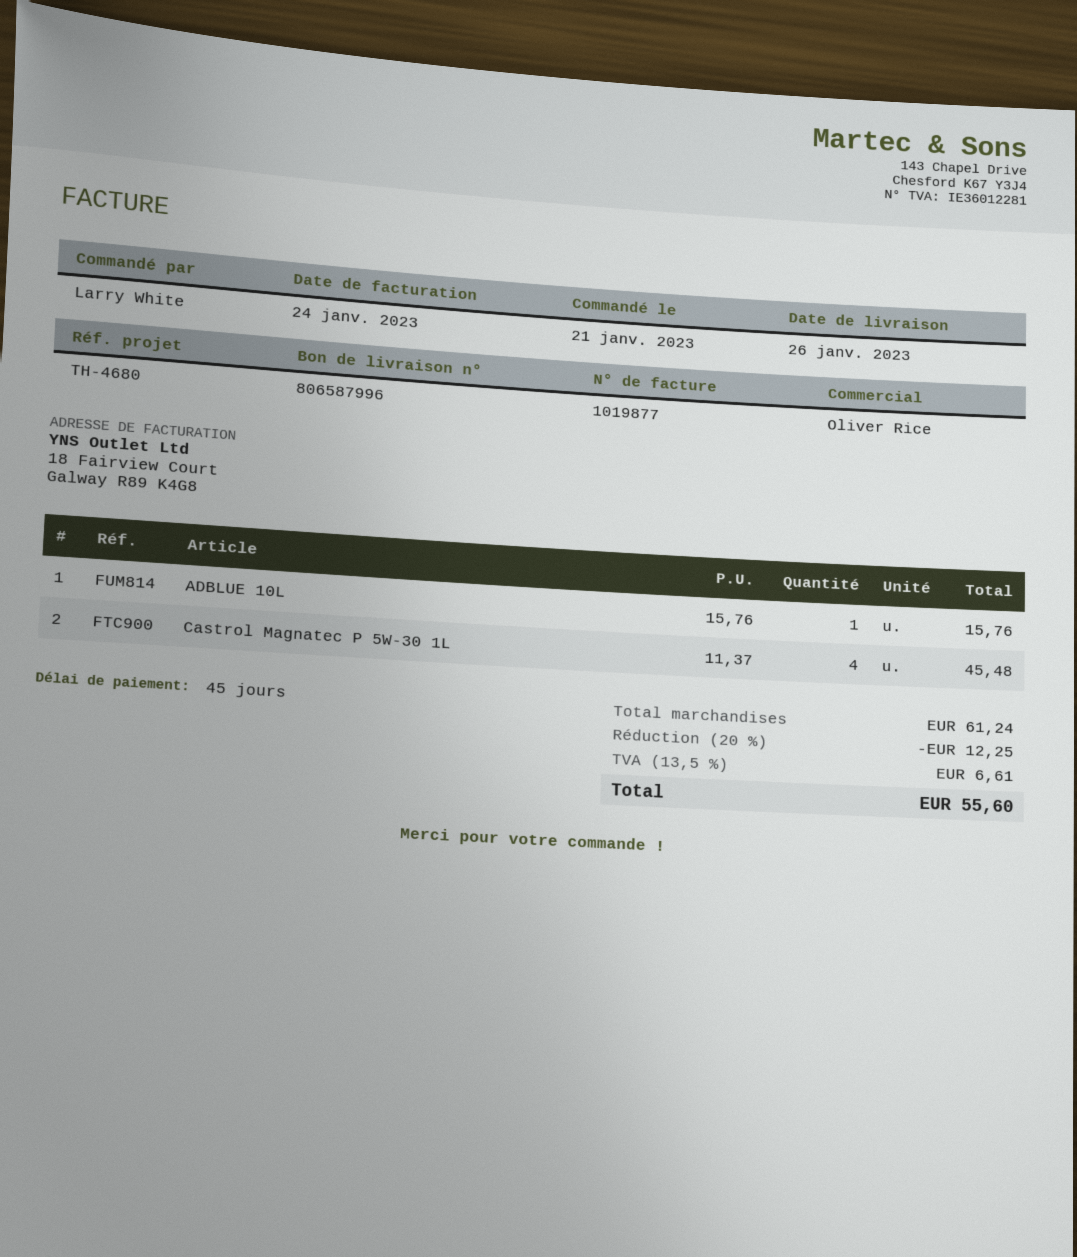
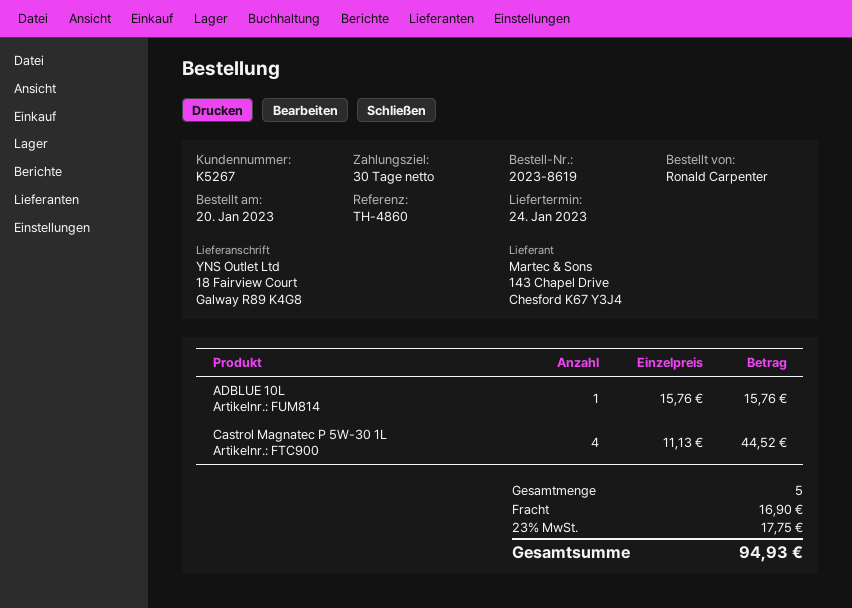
order date: 2023-01-21 -> 2023-01-20
delivery date: 2023-01-26 -> 2023-01-24
payment terms: 45 days -> 30 days
reference: TH-4680 -> TH-4860
ordered by: Larry White -> Ronald Carpenter
Castrol Magnatec P 5W-30 1L: 4 x 11.37 = 45.48 -> 4 x 11.13 = 44.52
discount: 20% = 12.25 -> none
shipping: none -> 16.90
tax: 13.5% = 6.61 -> 23% = 17.75
total: 55.60 -> 94.93

